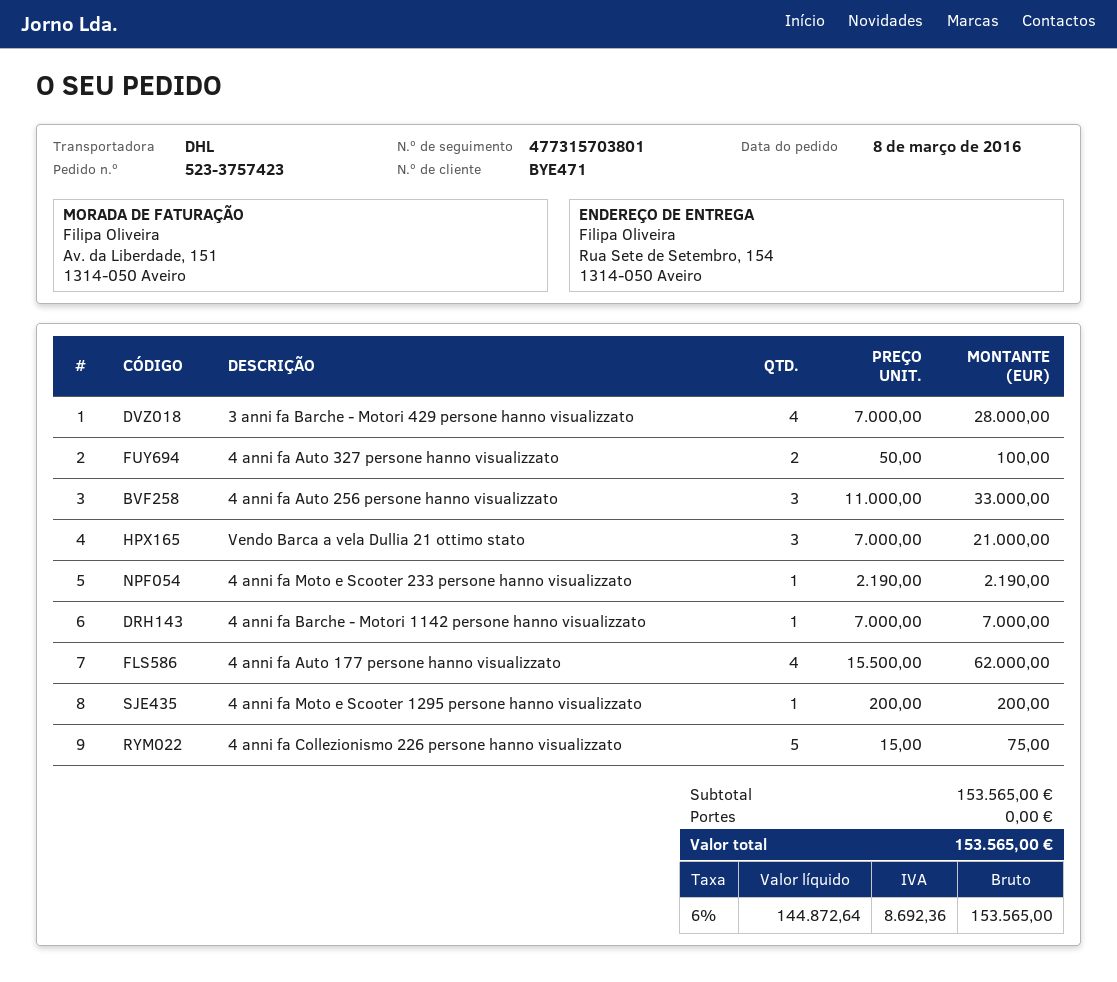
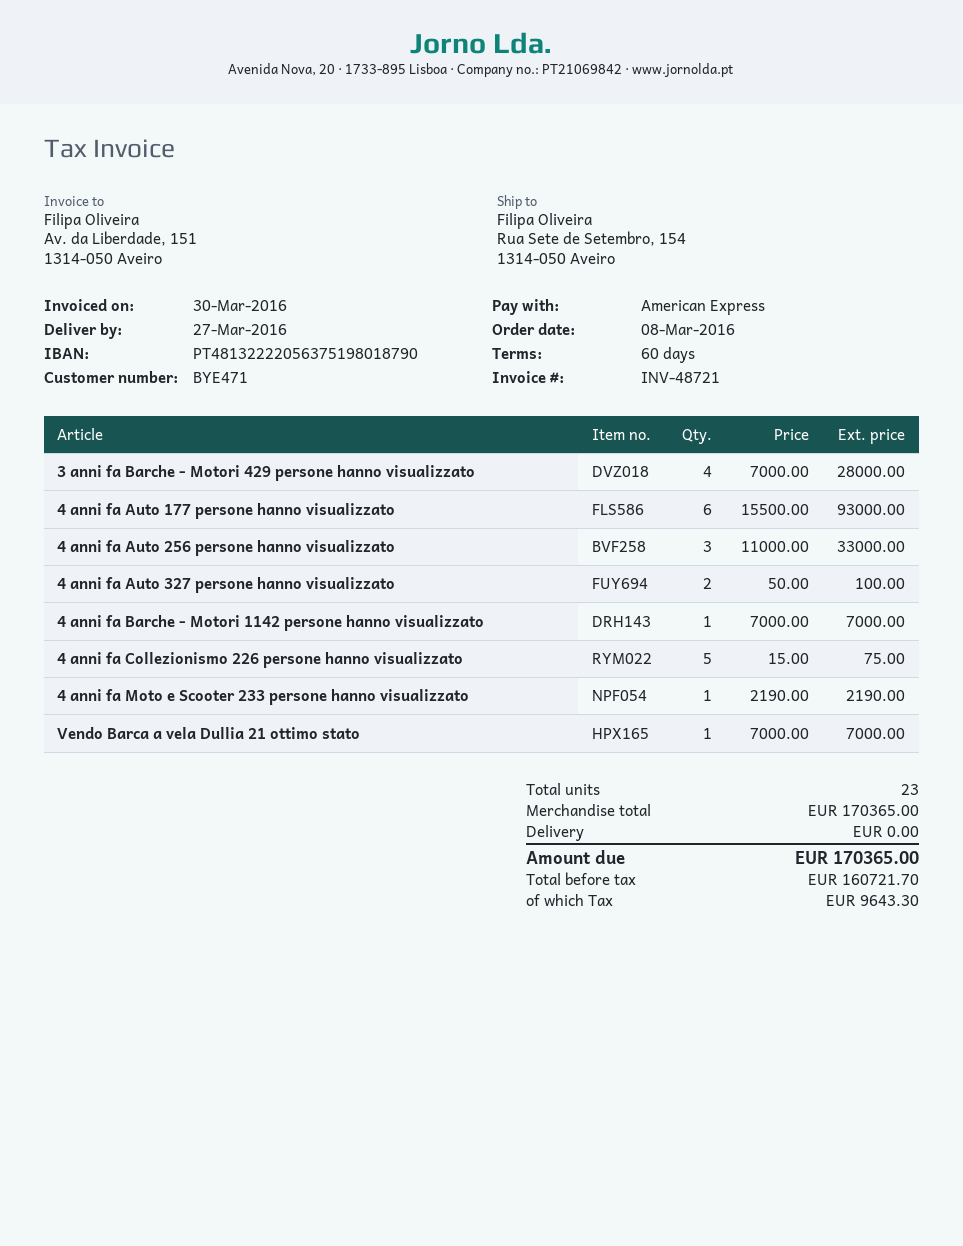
Vendo Barca a vela Dullia 21 ottimo stato: 3 x 7000.00 = 21000.00 -> 1 x 7000.00 = 7000.00
4 anni fa Auto 177 persone hanno visualizzato: 4 x 15500.00 = 62000.00 -> 6 x 15500.00 = 93000.00
4 anni fa Moto e Scooter 1295 persone hanno visualizzato: 1 x 200.00 = 200.00 -> none
subtotal: 153565.00 -> 170365.00
net: 144872.64 -> 160721.70
tax: 8692.36 -> 9643.30
total: 153565.00 -> 170365.00

